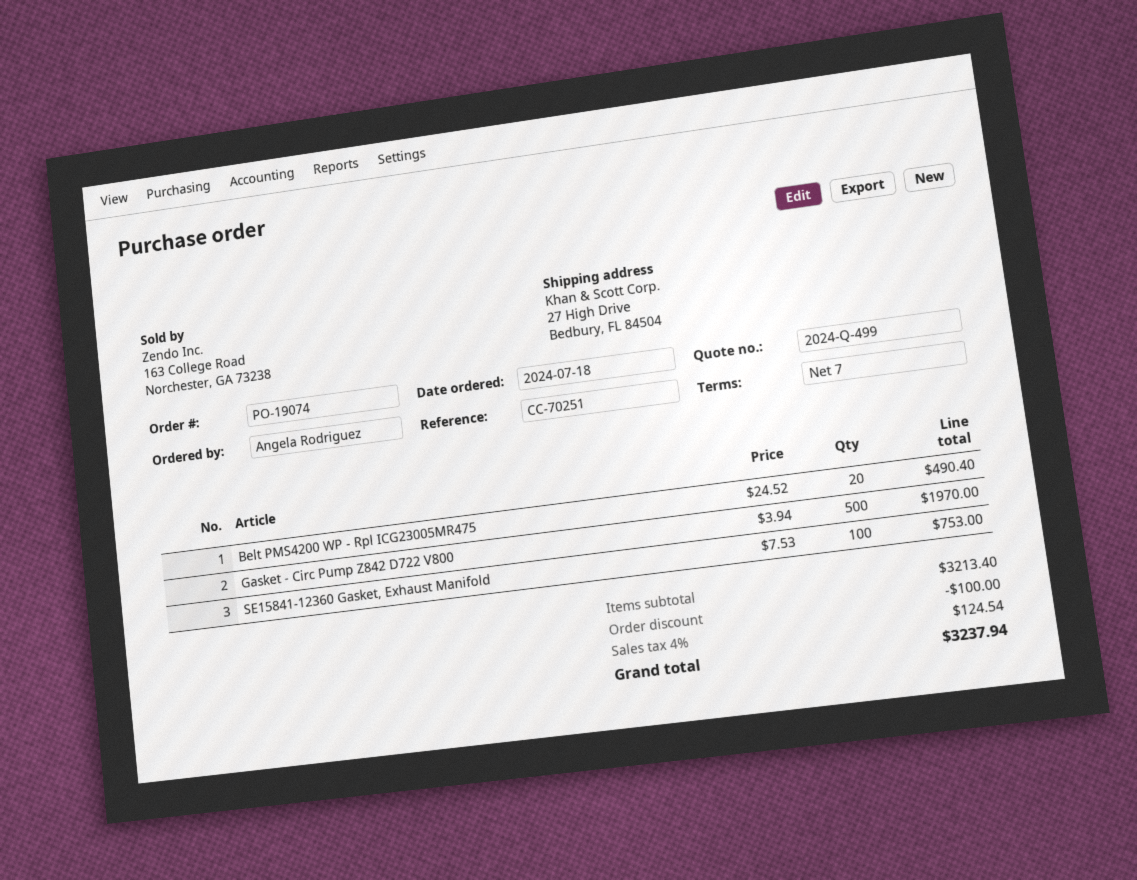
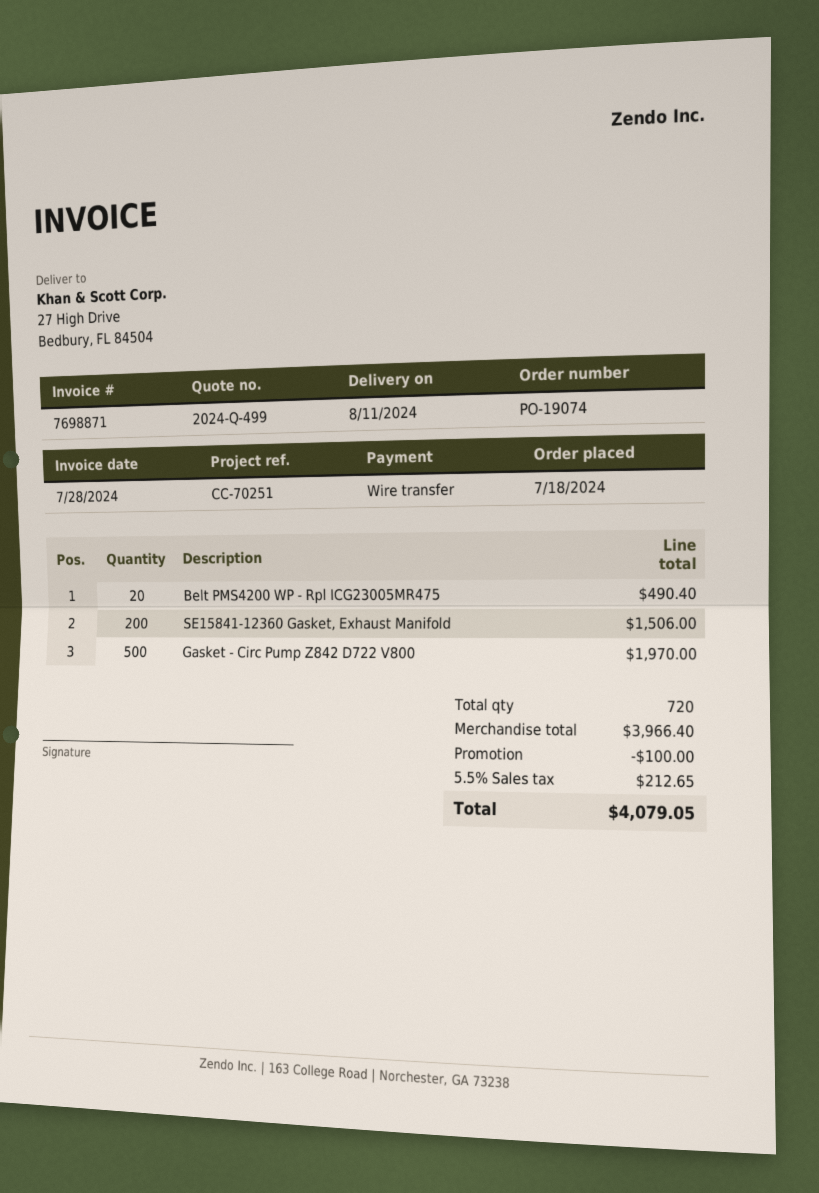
SE15841-12360 Gasket, Exhaust Manifold: 100 for 753.00 -> 200 for 1506.00
subtotal: 3213.40 -> 3966.40
tax: 4% = 124.54 -> 5.5% = 212.65
total: 3237.94 -> 4079.05

